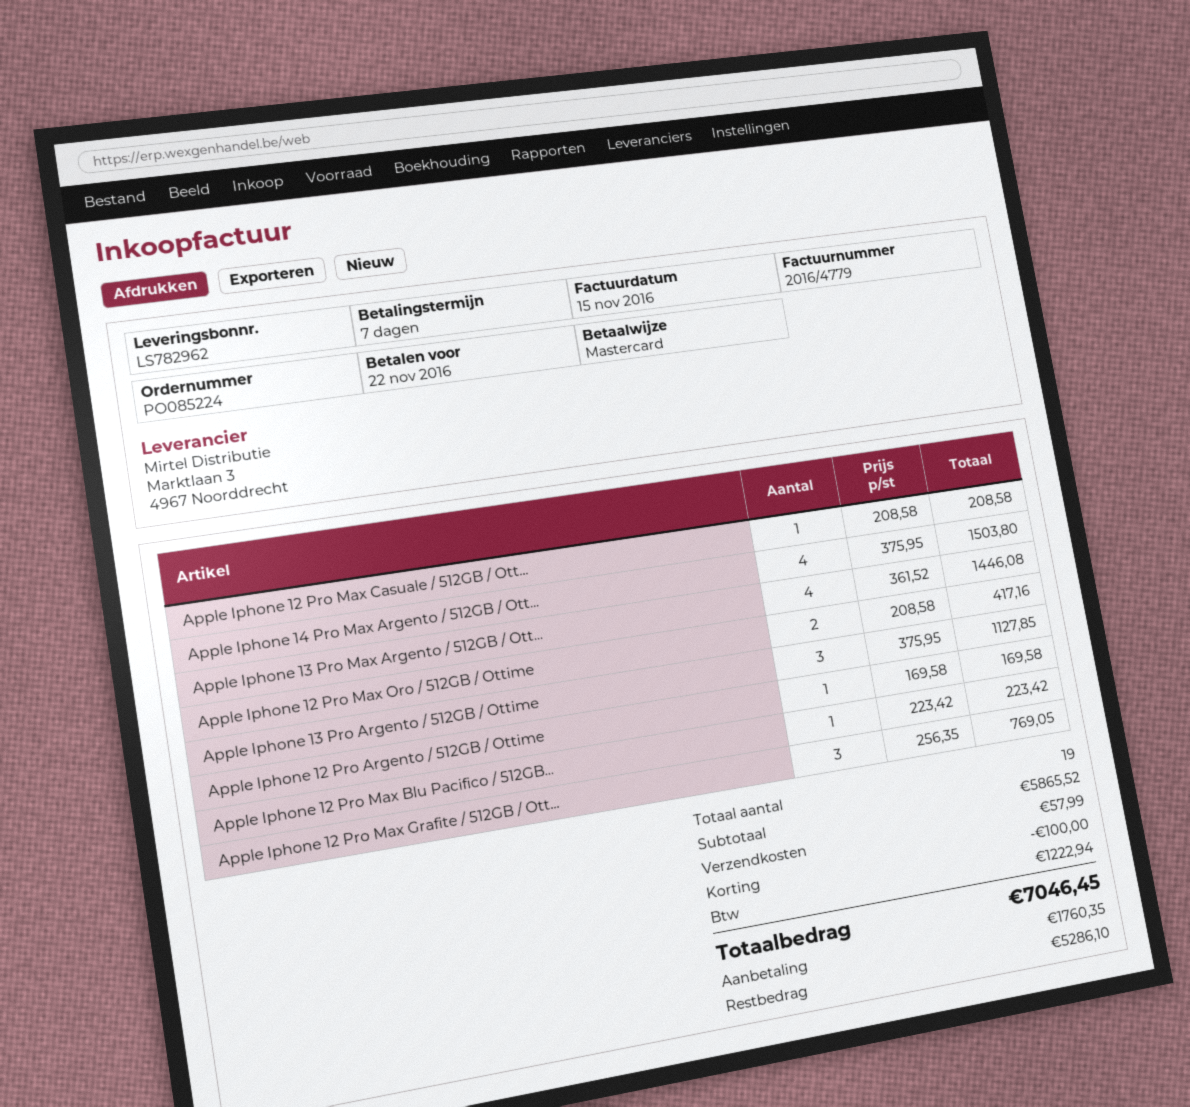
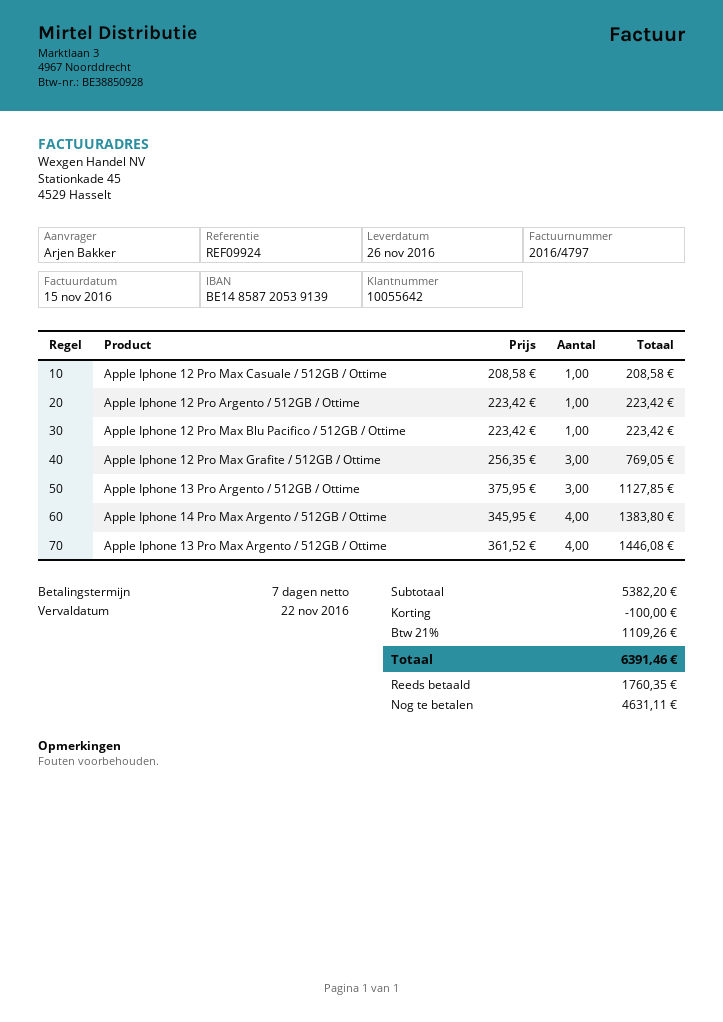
invoice number: 2016/4779 -> 2016/4797
Apple Iphone 14 Pro Max Argento / 512GB / Ott...: 4 x 375.95 = 1503.80 -> 4 x 345.95 = 1383.80
Apple Iphone 12 Pro Max Oro / 512GB / Ottime: 2 x 208.58 = 417.16 -> none
Apple Iphone 12 Pro Argento / 512GB / Ottime: 1 x 169.58 = 169.58 -> 1 x 223.42 = 223.42
subtotal: 5865.52 -> 5382.20
shipping: 57.99 -> none
tax: 1222.94 -> 1109.26
total: 7046.45 -> 6391.46
balance: 5286.10 -> 4631.11

